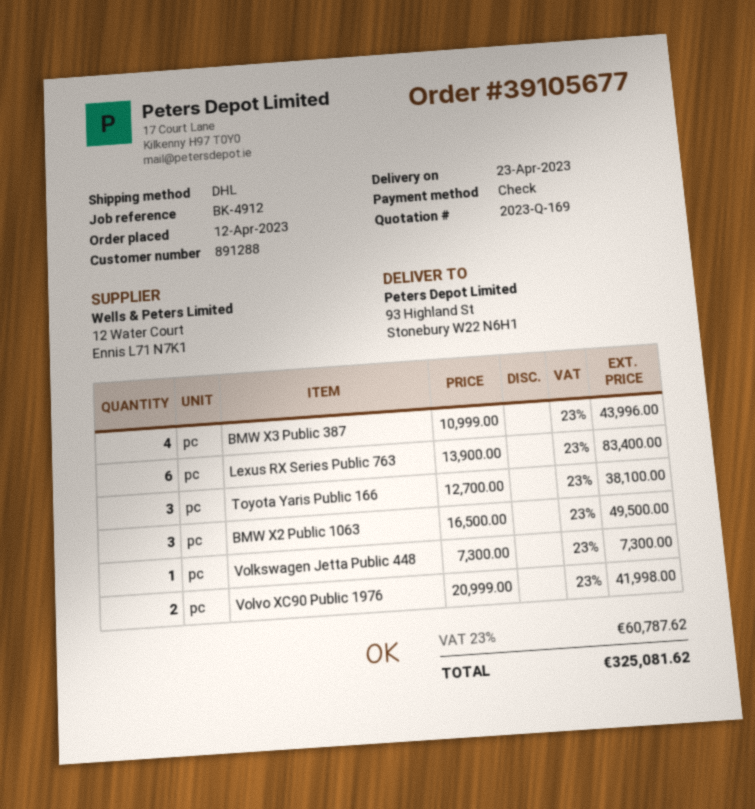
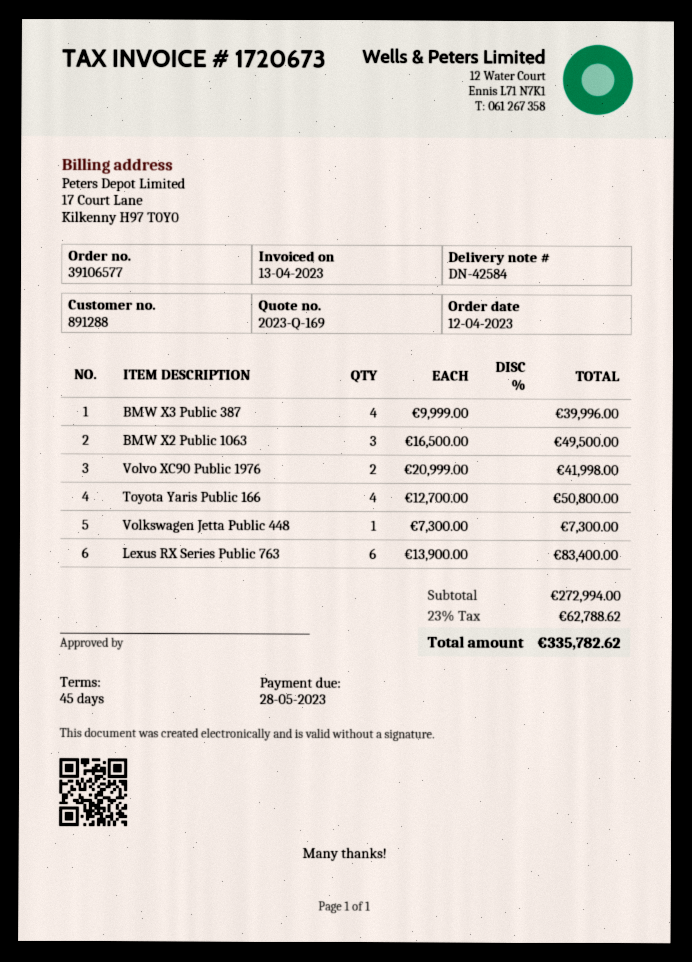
order number: 39105677 -> 39106577
BMW X3 Public 387: 4 x 10999.00 = 43996.00 -> 4 x 9999.00 = 39996.00
Toyota Yaris Public 166: 3 x 12700.00 = 38100.00 -> 4 x 12700.00 = 50800.00
tax: 23% = 60787.62 -> 23% = 62788.62
total: 325081.62 -> 335782.62

